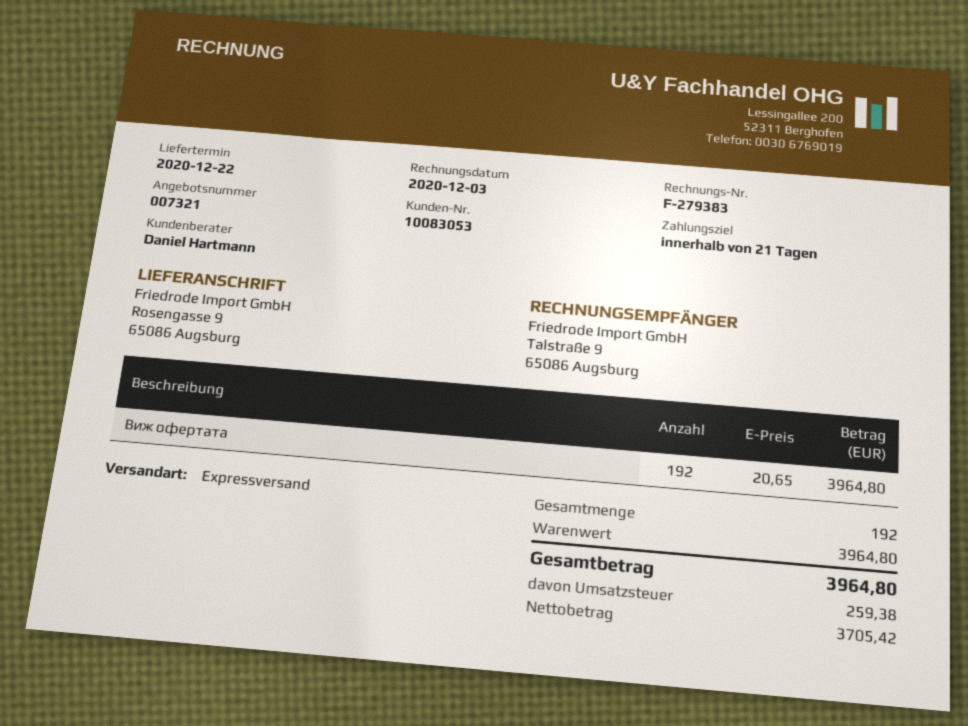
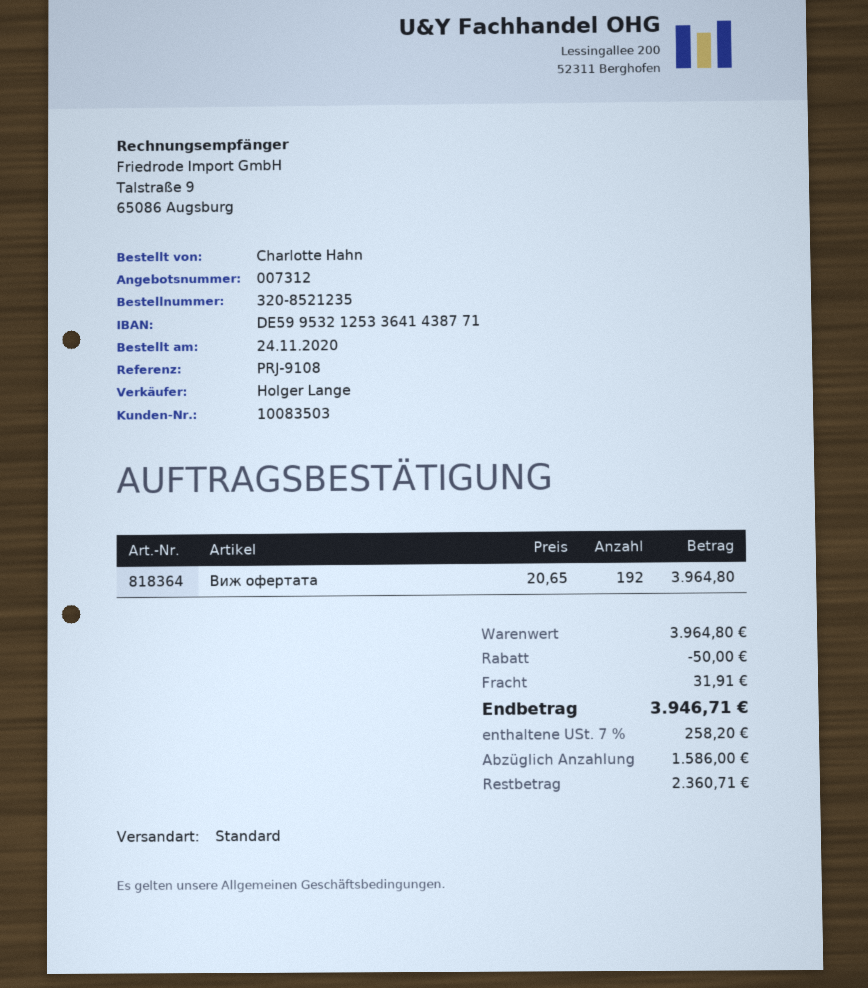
quote number: 007321 -> 007312
customer number: 10083053 -> 10083503
sales rep: Daniel Hartmann -> Holger Lange
shipping method: express -> standard
discount: none -> 50.00
shipping: none -> 31.91
tax: 259.38 -> 258.20
total: 3964.80 -> 3946.71

